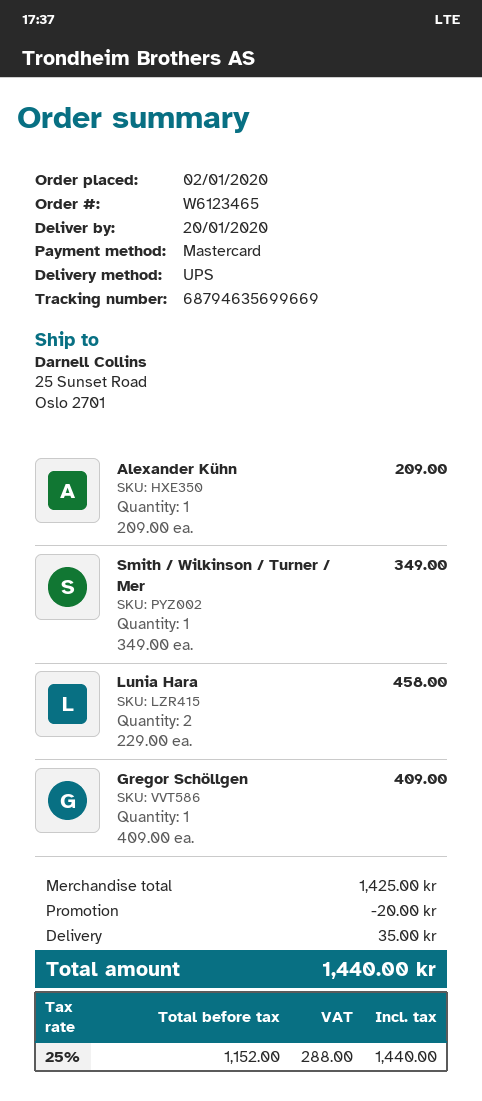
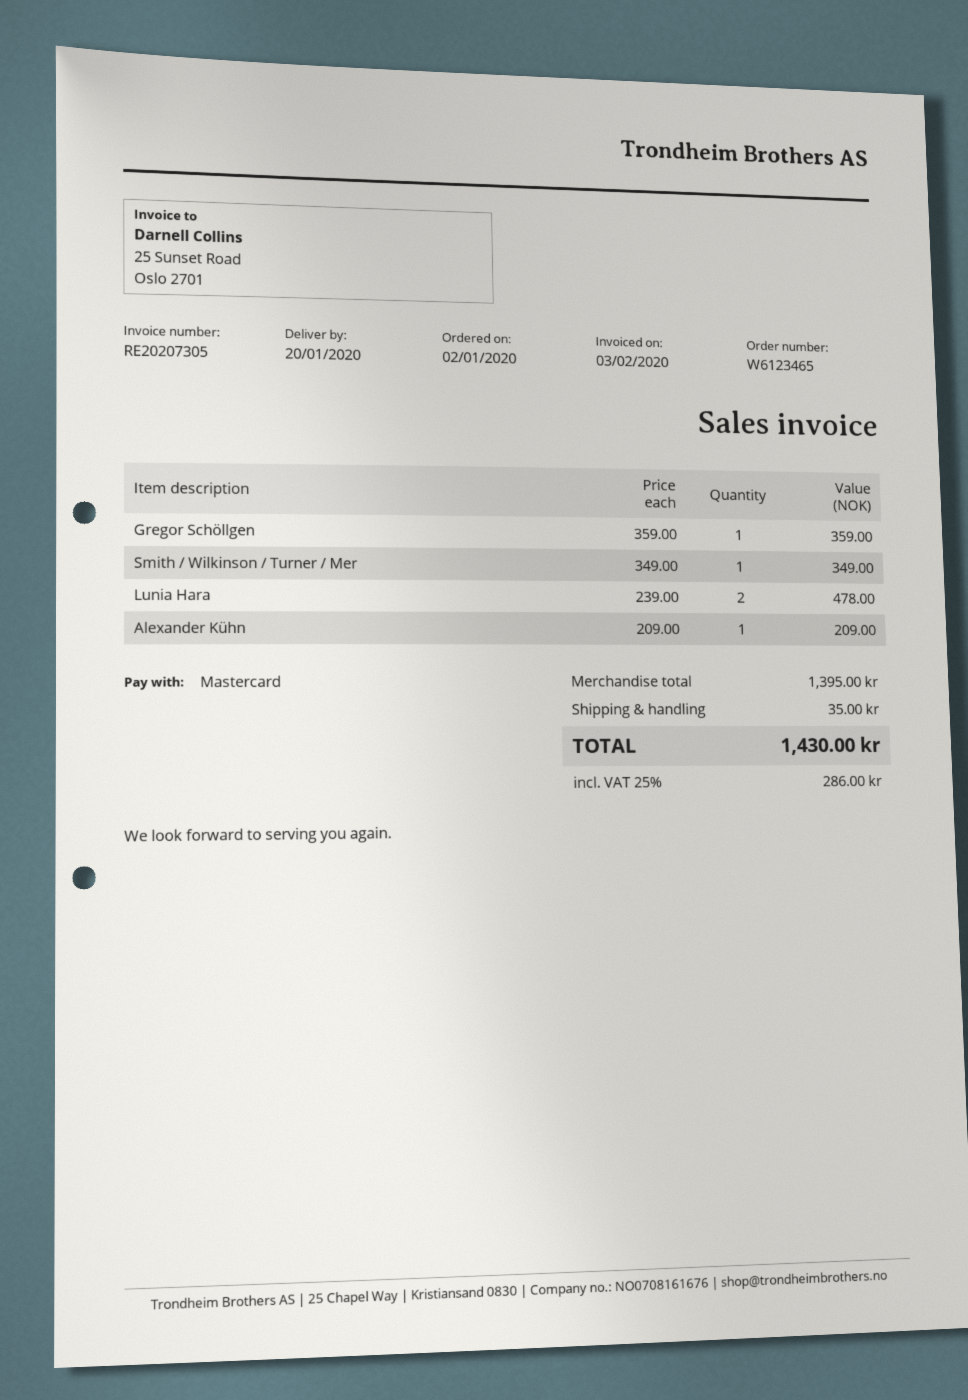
Lunia Hara: 2 x 229.00 = 458.00 -> 2 x 239.00 = 478.00
Gregor Schöllgen: 1 x 409.00 = 409.00 -> 1 x 359.00 = 359.00
subtotal: 1425.00 -> 1395.00
discount: 20.00 -> none
tax: 25% = 288.00 -> 25% = 286.00
total: 1440.00 -> 1430.00

